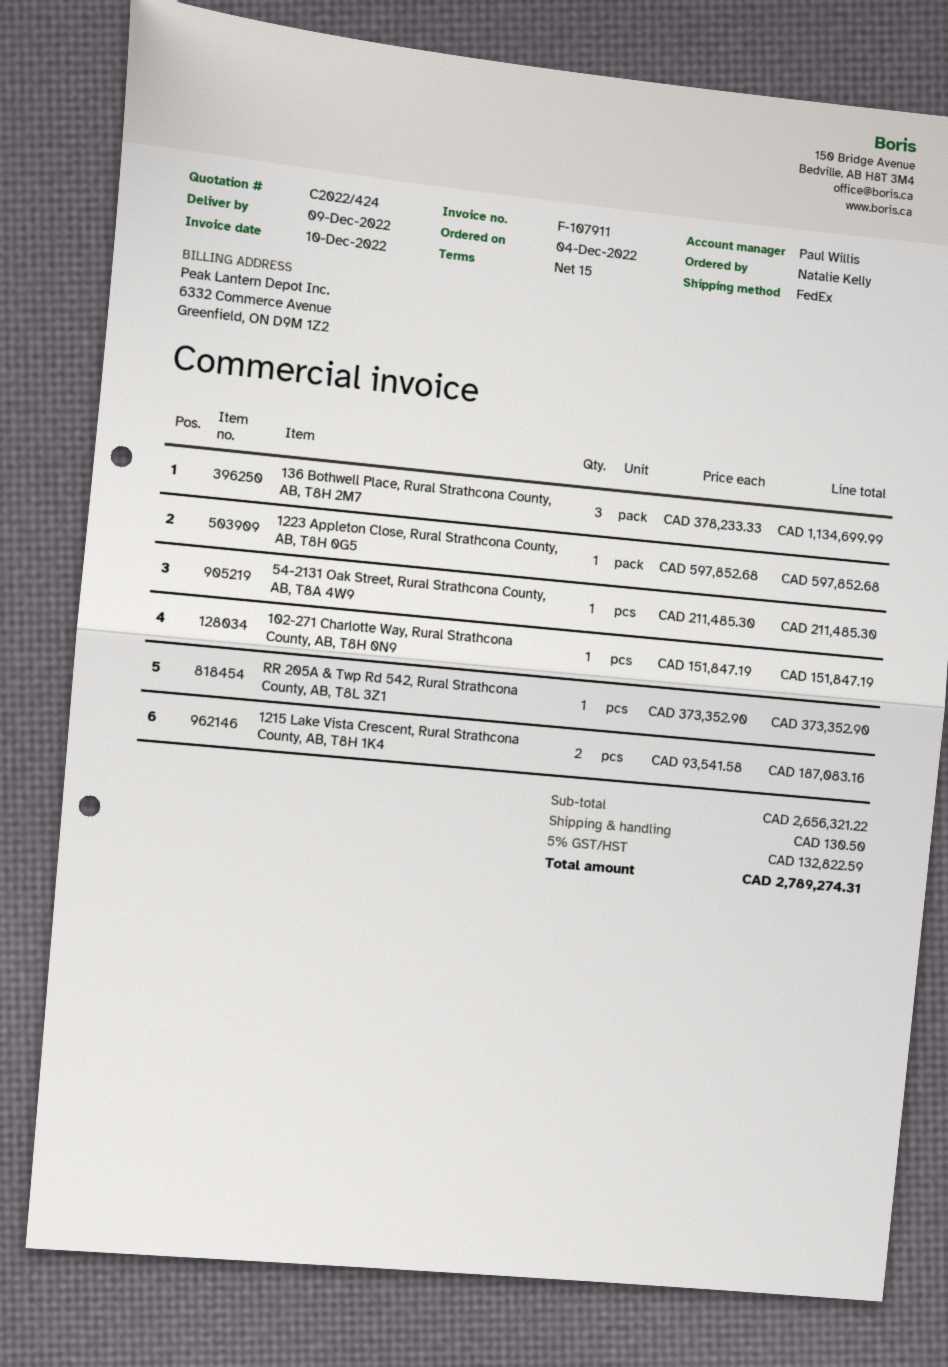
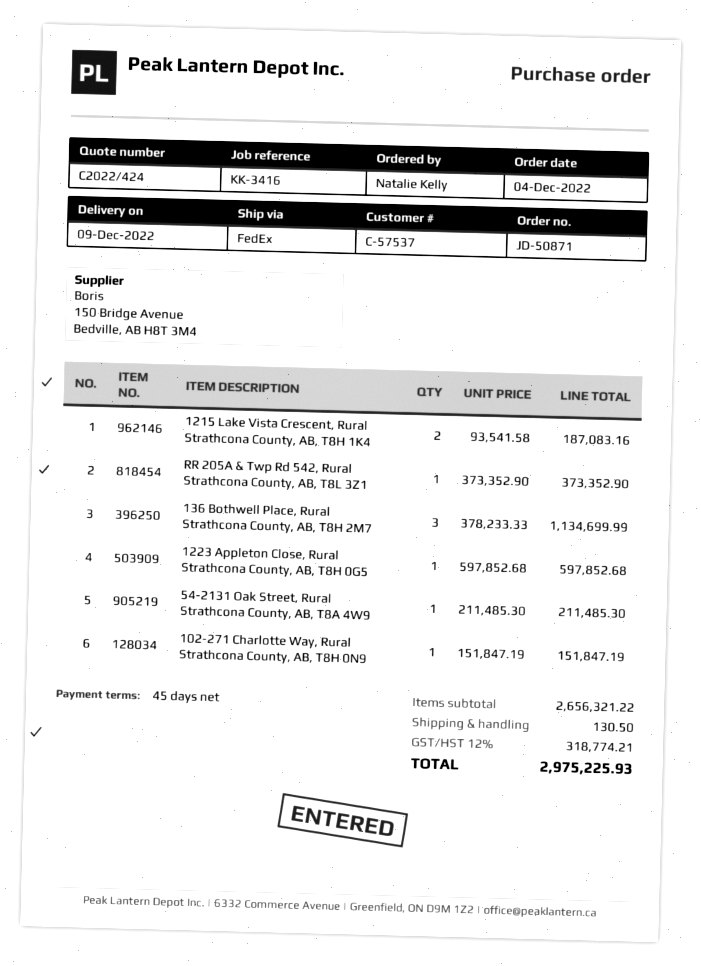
payment terms: 15 days -> 45 days
tax: 5% = 132822.59 -> 12% = 318774.21
total: 2789274.31 -> 2975225.93

